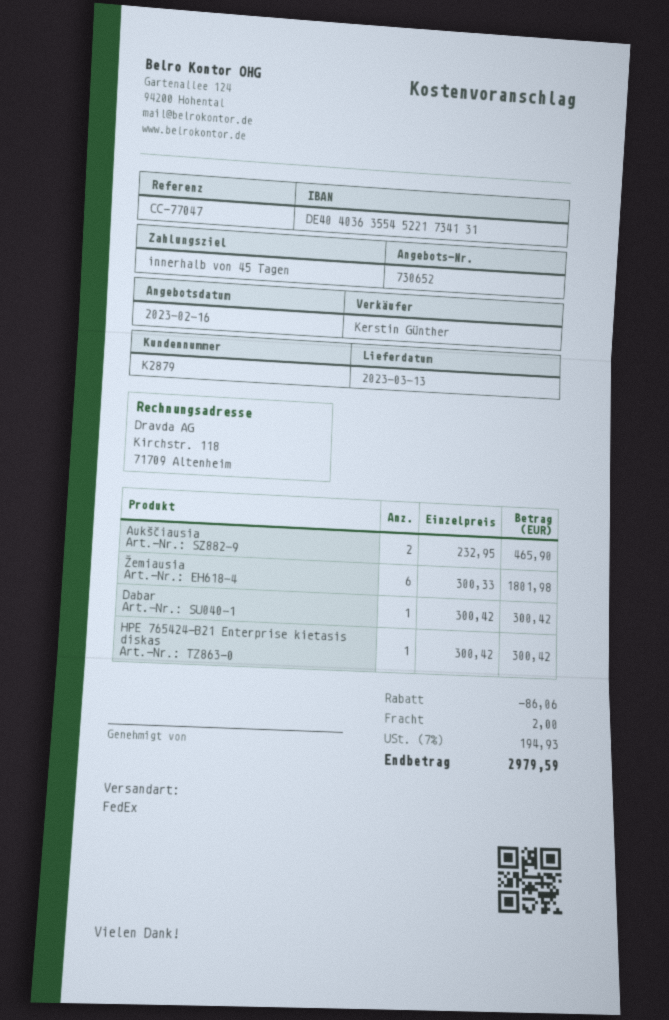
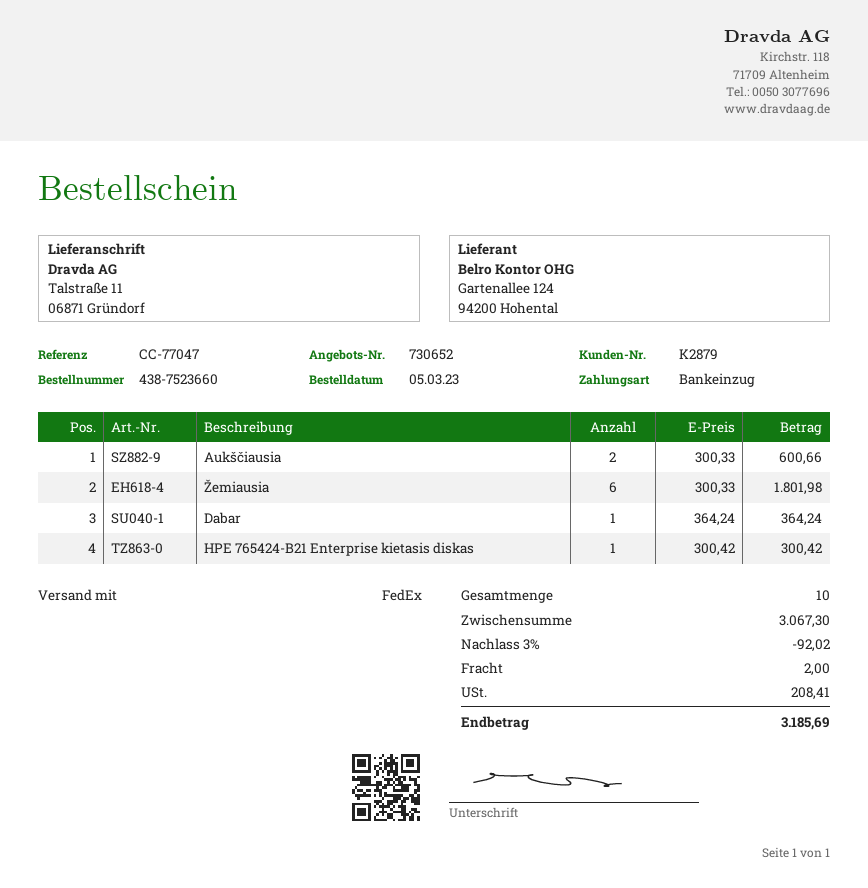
Aukščiausia: 2 x 232.95 = 465.90 -> 2 x 300.33 = 600.66
Dabar: 1 x 300.42 = 300.42 -> 1 x 364.24 = 364.24
discount: 86.06 -> 92.02
tax: 194.93 -> 208.41
total: 2979.59 -> 3185.69

